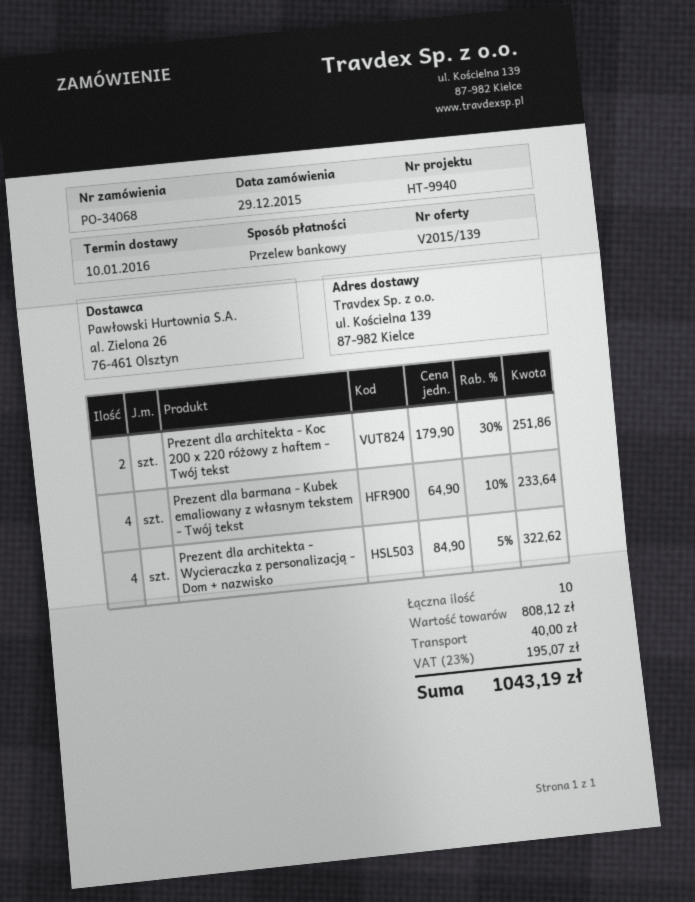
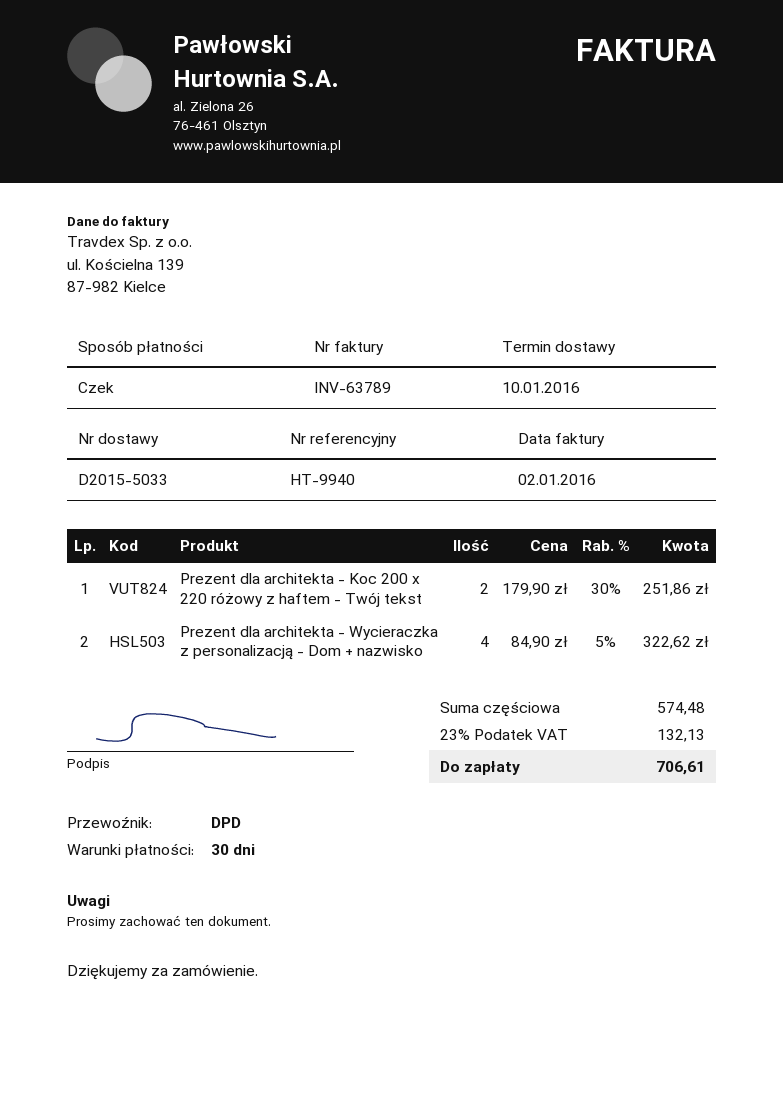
payment method: bank transfer -> cheque
Prezent dla barmana - Kubek emaliowany z własnym tekstem - Twój tekst: 4 x 64.90 - 10% = 233.64 -> none
subtotal: 808.12 -> 574.48
shipping: 40.00 -> none
tax: 23% = 195.07 -> 23% = 132.13
total: 1043.19 -> 706.61

